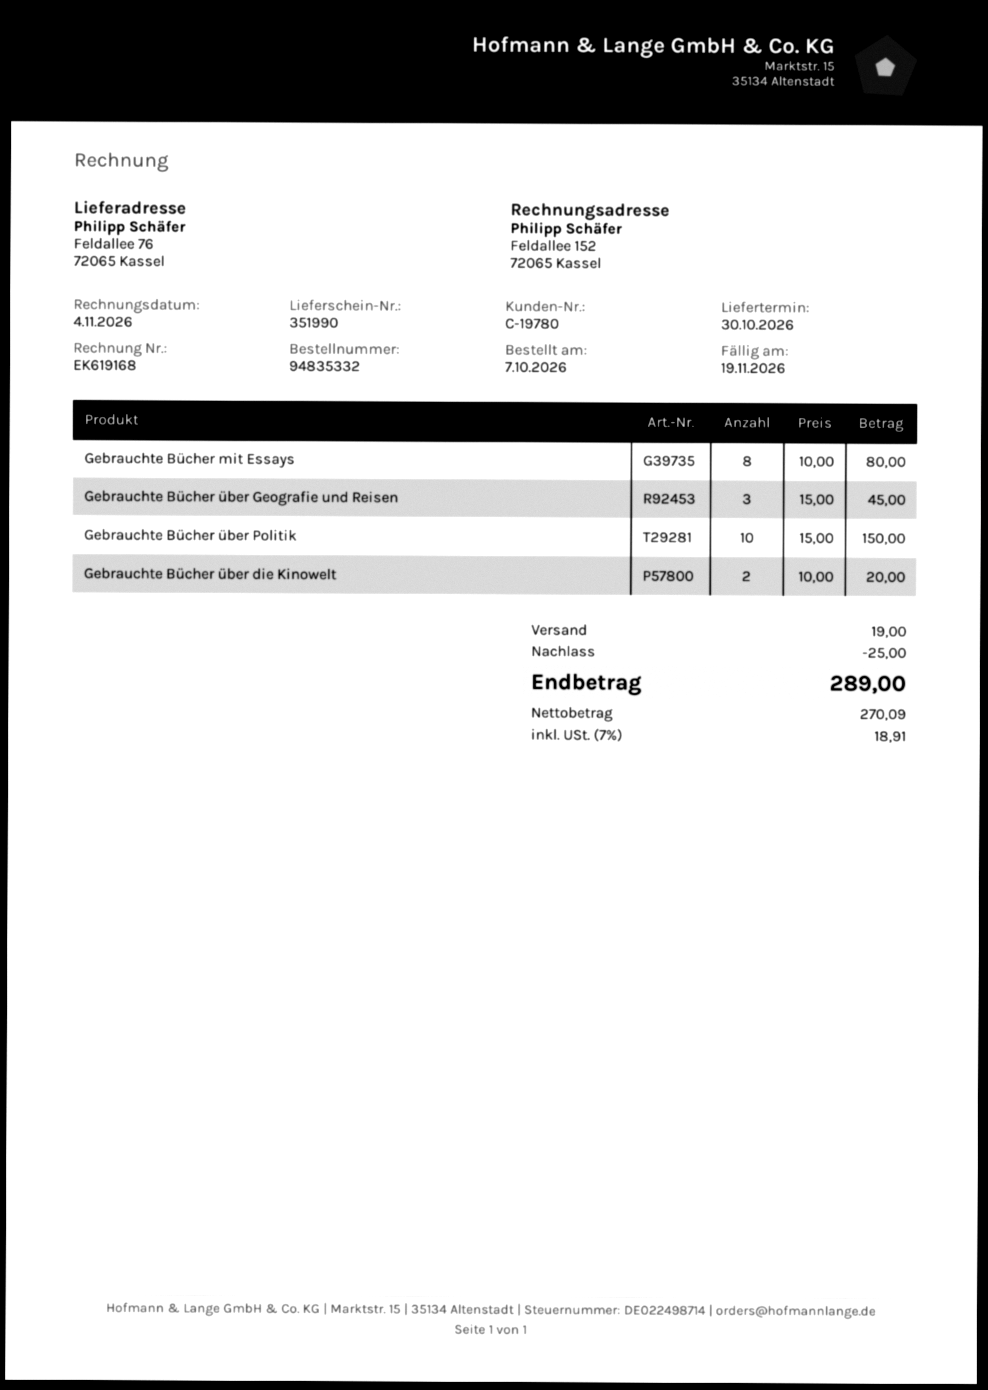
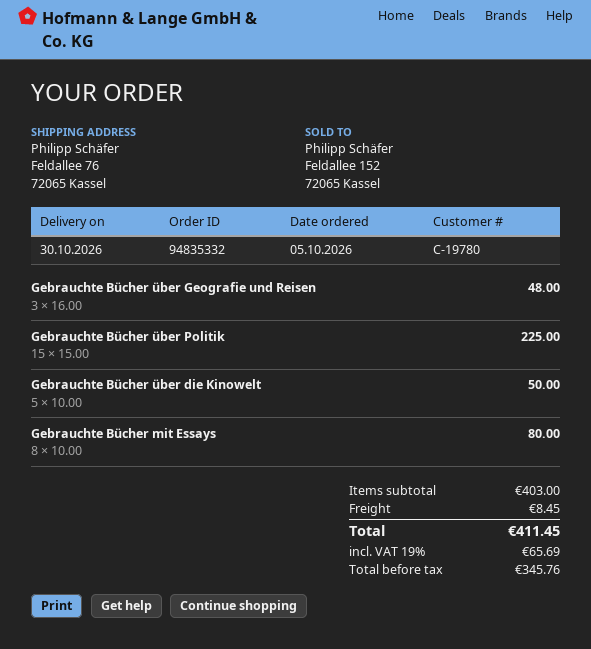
order date: 2026-10-07 -> 2026-10-05
Gebrauchte Bücher über Geografie und Reisen: 3 x 15.00 = 45.00 -> 3 x 16.00 = 48.00
Gebrauchte Bücher über Politik: 10 x 15.00 = 150.00 -> 15 x 15.00 = 225.00
Gebrauchte Bücher über die Kinowelt: 2 x 10.00 = 20.00 -> 5 x 10.00 = 50.00
discount: 25.00 -> none
shipping: 19.00 -> 8.45
net: 270.09 -> 345.76
tax: 7% = 18.91 -> 19% = 65.69
total: 289.00 -> 411.45

